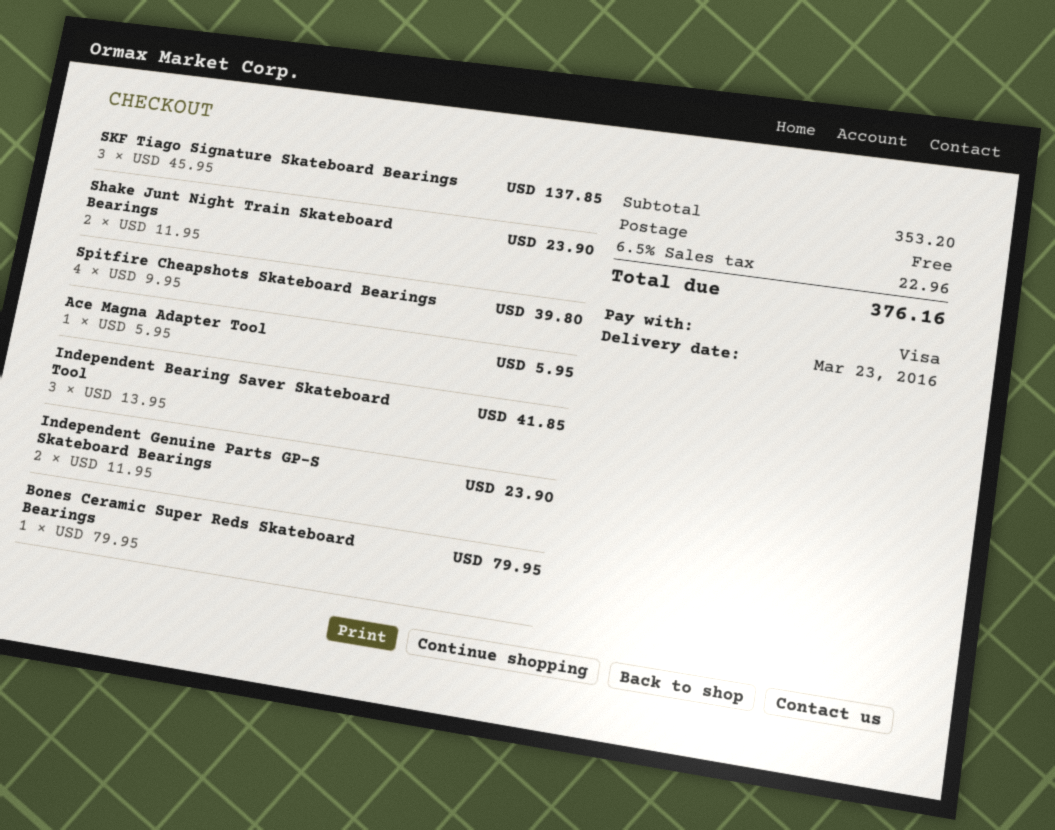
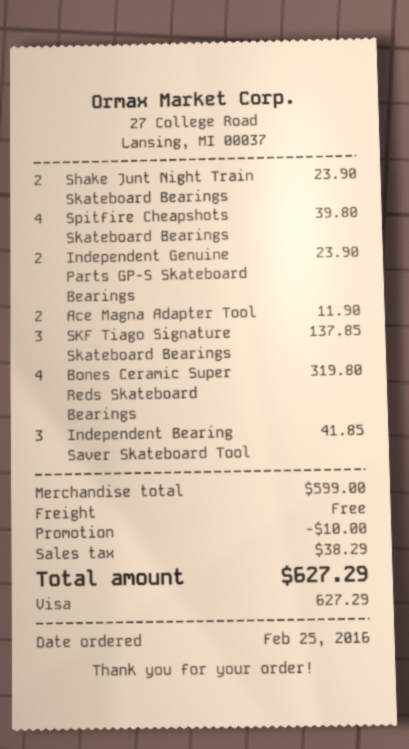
Ace Magna Adapter Tool: 1 for 5.95 -> 2 for 11.90
Bones Ceramic Super Reds Skateboard Bearings: 1 for 79.95 -> 4 for 319.80
subtotal: 353.20 -> 599.00
discount: none -> 10.00
tax: 22.96 -> 38.29
total: 376.16 -> 627.29

